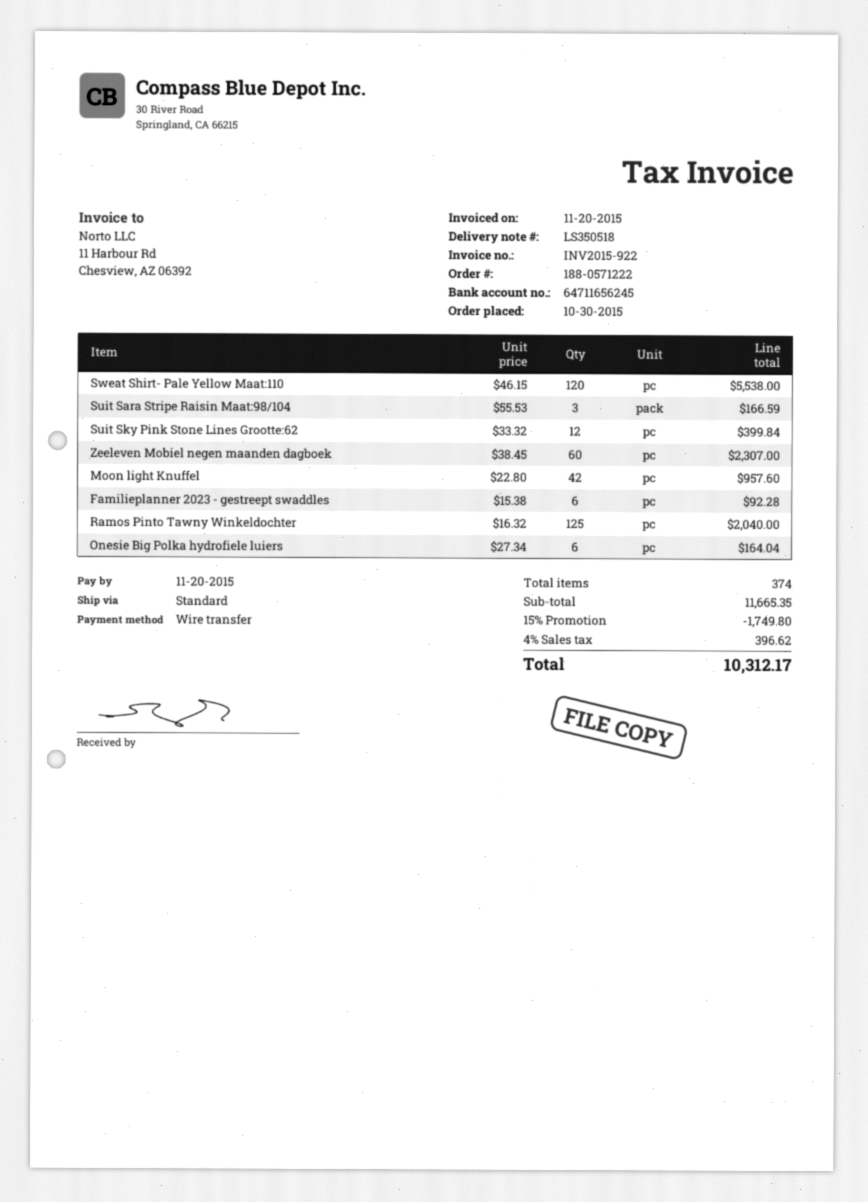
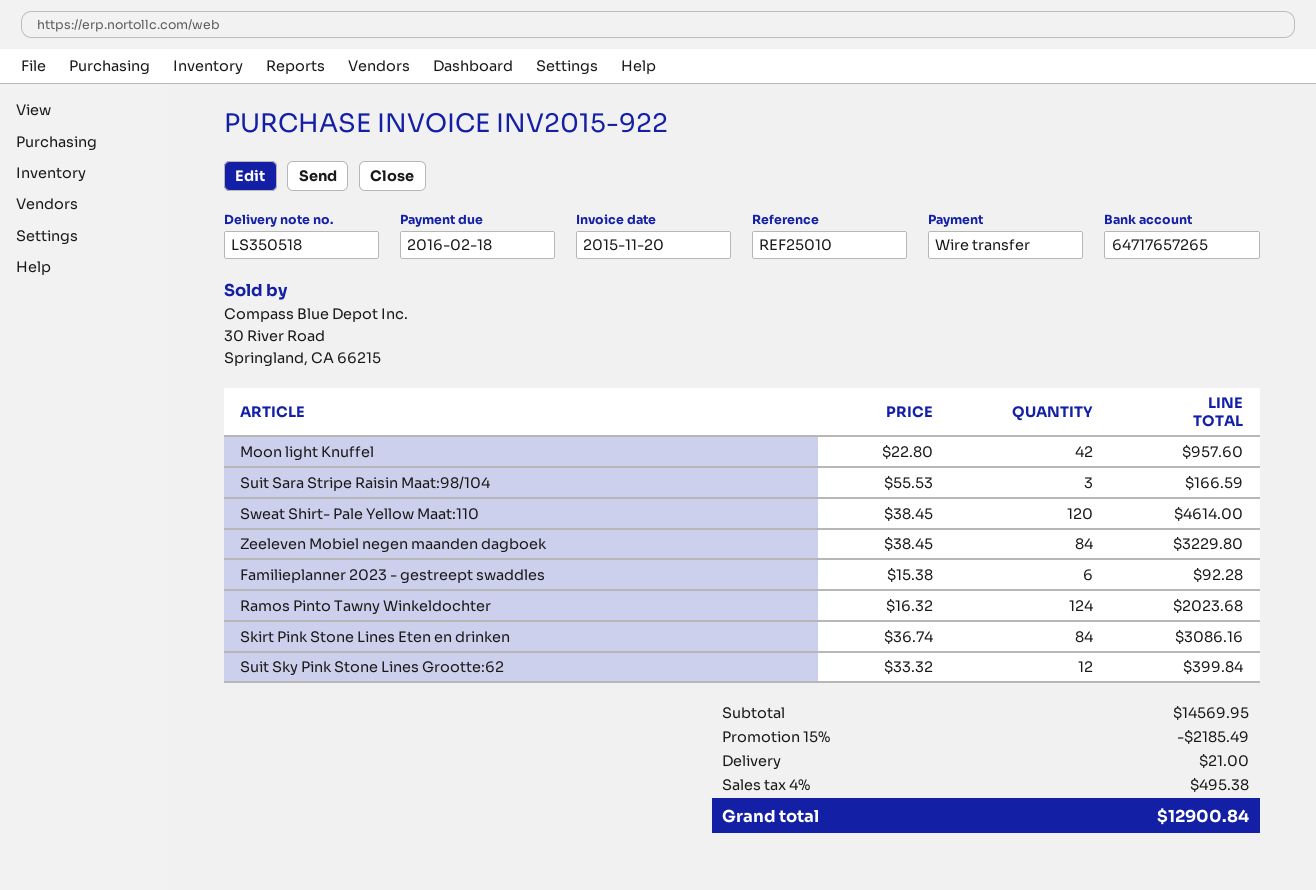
due date: 2015-11-20 -> 2016-02-18
bank account: 64711656245 -> 64717657265
Sweat Shirt- Pale Yellow Maat:110: 120 x 46.15 = 5538.00 -> 120 x 38.45 = 4614.00
Zeeleven Mobiel negen maanden dagboek: 60 x 38.45 = 2307.00 -> 84 x 38.45 = 3229.80
Ramos Pinto Tawny Winkeldochter: 125 x 16.32 = 2040.00 -> 124 x 16.32 = 2023.68
Onesie Big Polka hydrofiele luiers: 6 x 27.34 = 164.04 -> none
Skirt Pink Stone Lines Eten en drinken: none -> 84 x 36.74 = 3086.16
subtotal: 11665.35 -> 14569.95
discount: 15% = 1749.80 -> 15% = 2185.49
shipping: none -> 21.00
tax: 4% = 396.62 -> 4% = 495.38
total: 10312.17 -> 12900.84

